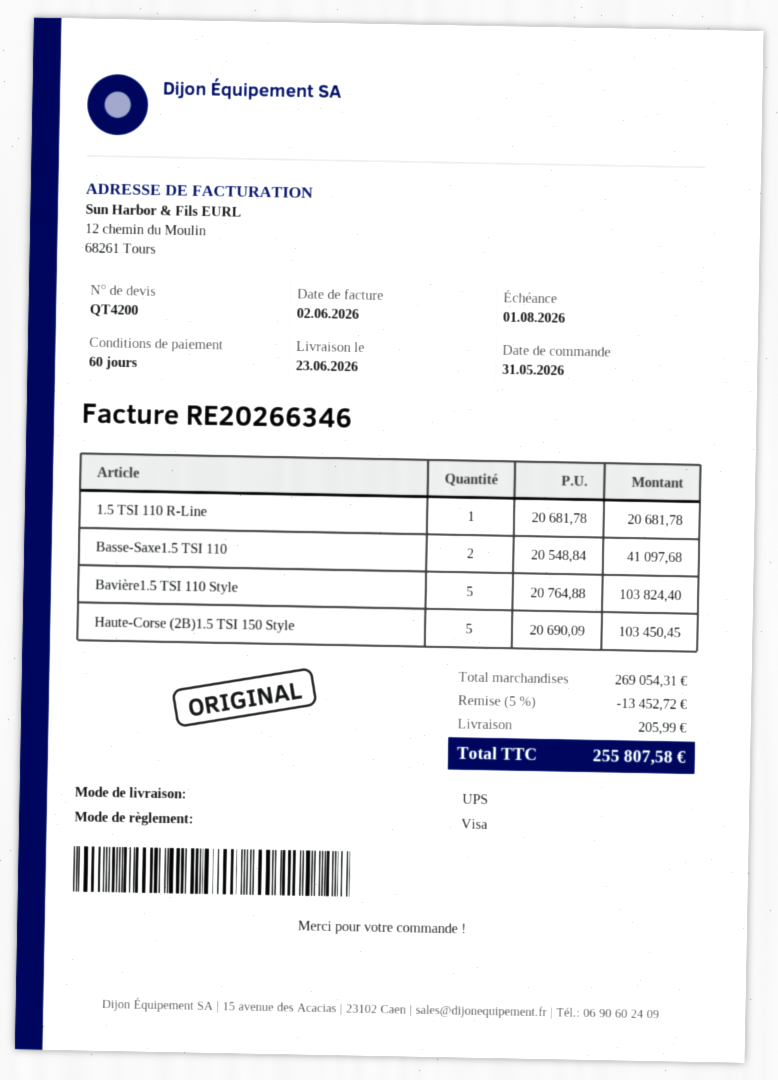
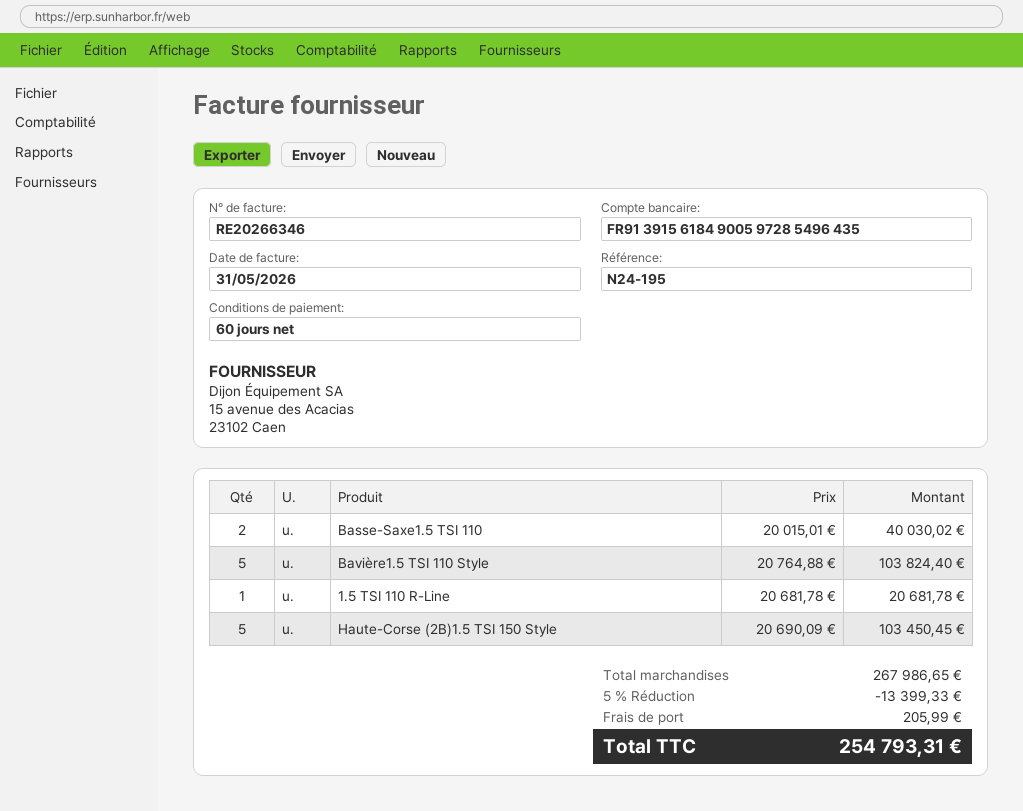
invoice date: 2026-06-02 -> 2026-05-31
Basse-Saxe1.5 TSI 110: 2 x 20548.84 = 41097.68 -> 2 x 20015.01 = 40030.02
subtotal: 269054.31 -> 267986.65
discount: 5% = 13452.72 -> 5% = 13399.33
total: 255807.58 -> 254793.31

